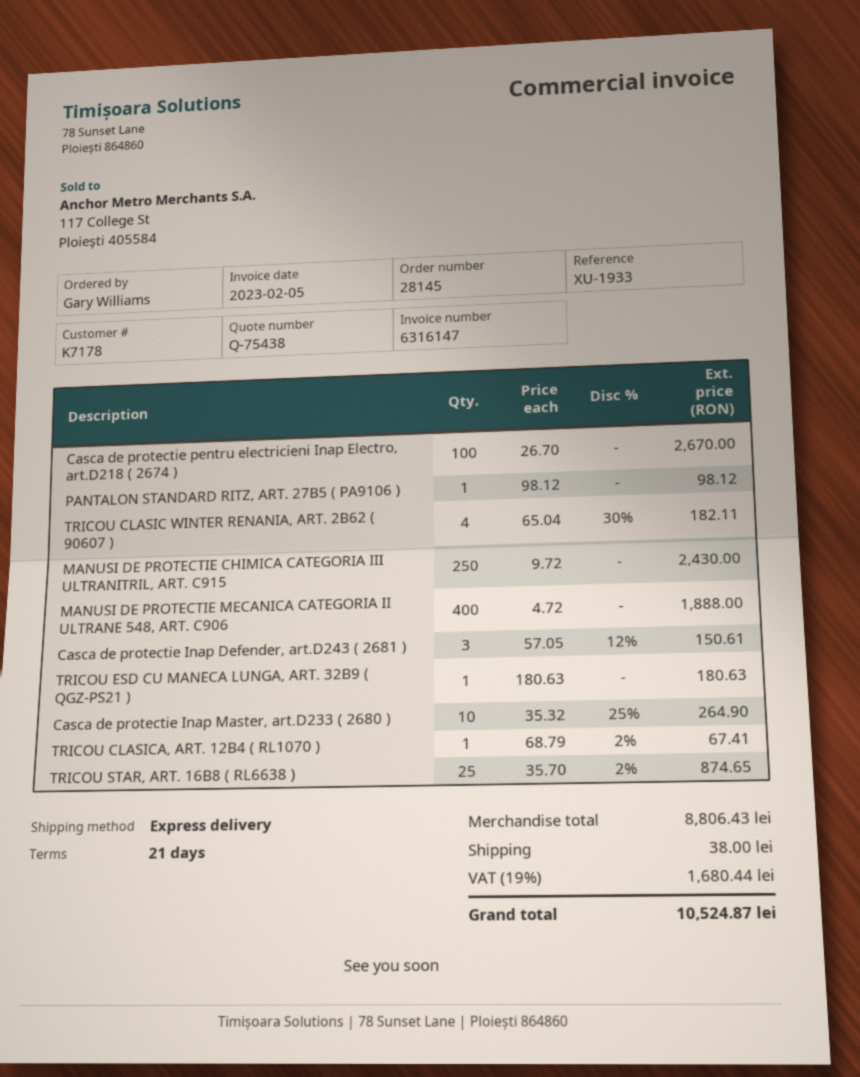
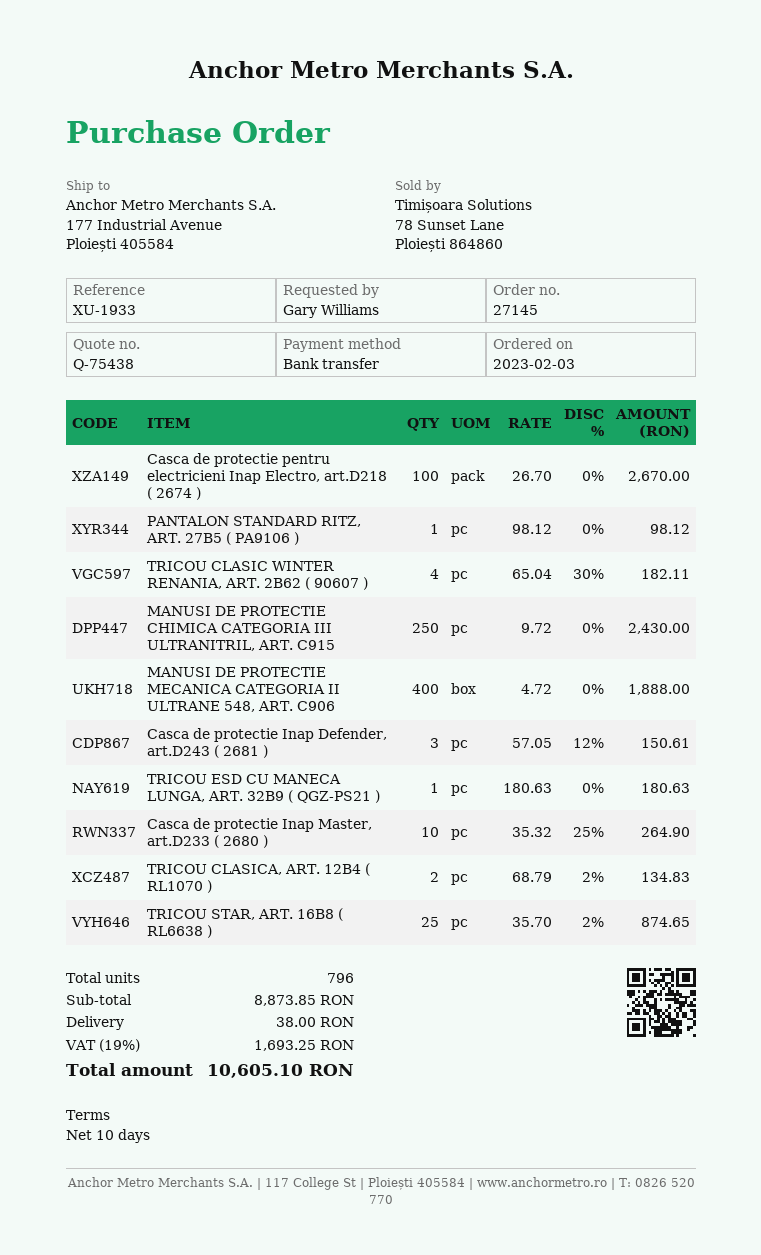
order number: 28145 -> 27145
payment terms: 21 days -> 10 days
TRICOU CLASICA, ART. 12B4 ( RL1070 ): 1 x 68.79 - 2% = 67.41 -> 2 x 68.79 - 2% = 134.83
subtotal: 8806.43 -> 8873.85
tax: 19% = 1680.44 -> 19% = 1693.25
total: 10524.87 -> 10605.10

